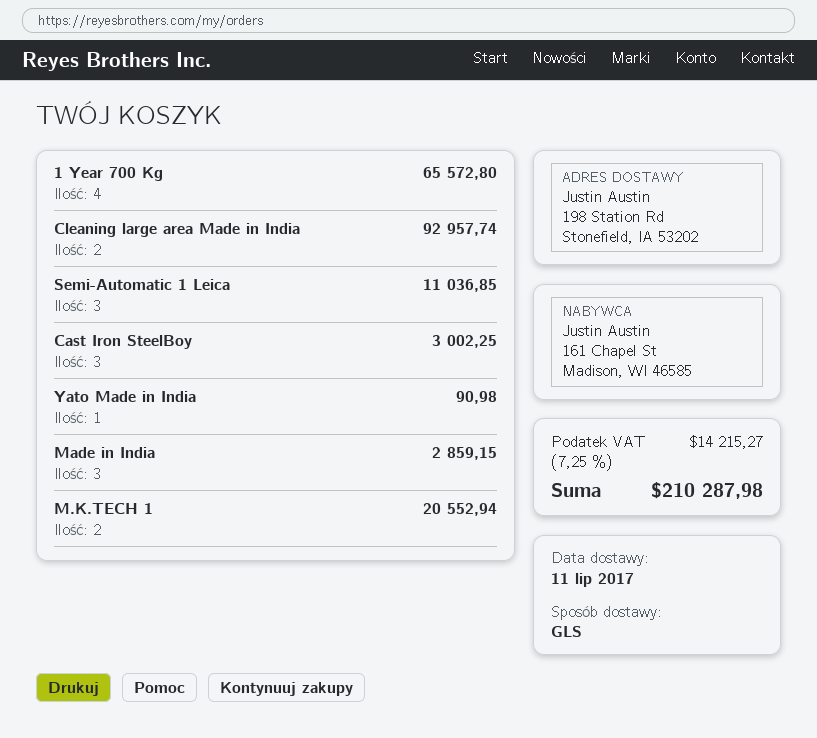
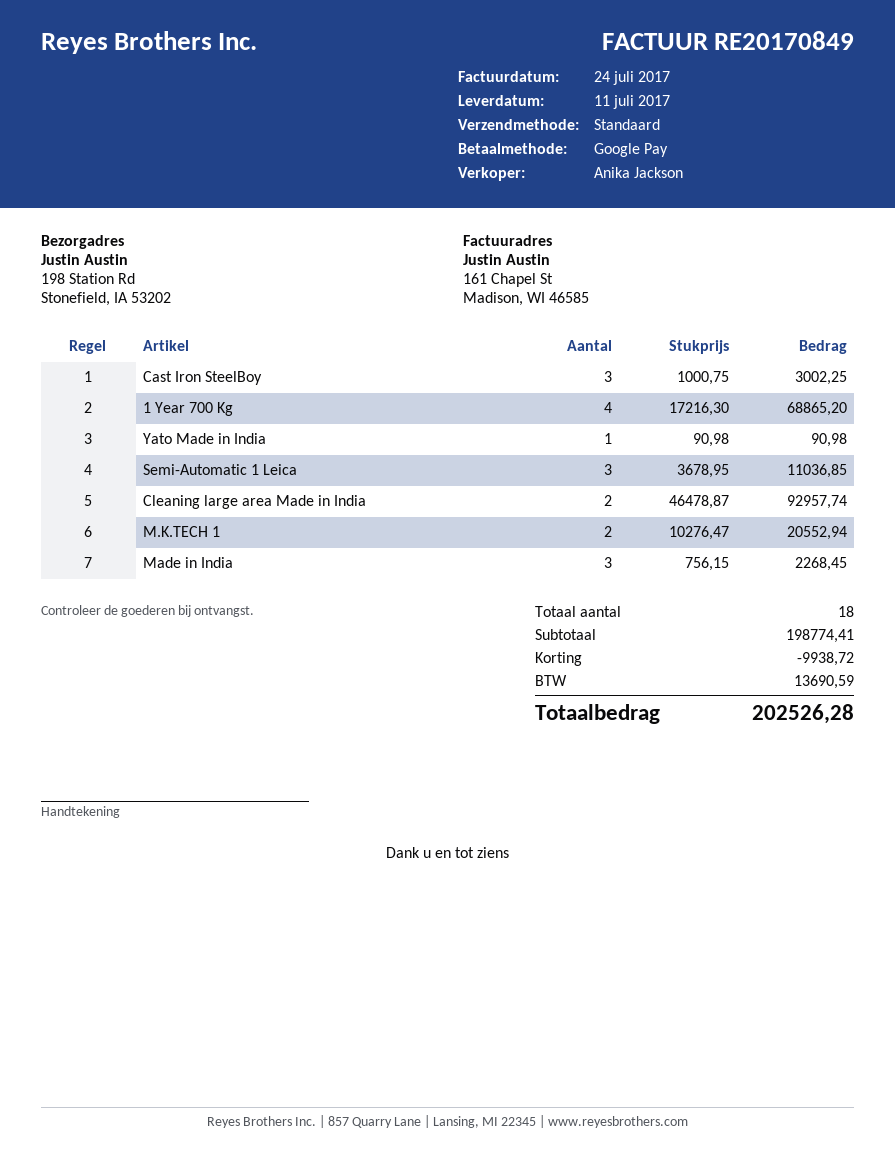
shipping method: GLS -> standard
1 Year 700 Kg: 4 for 65572.80 -> 4 for 68865.20
Made in India: 3 for 2859.15 -> 3 for 2268.45
discount: none -> 9938.72
tax: 14215.27 -> 13690.59
total: 210287.98 -> 202526.28

